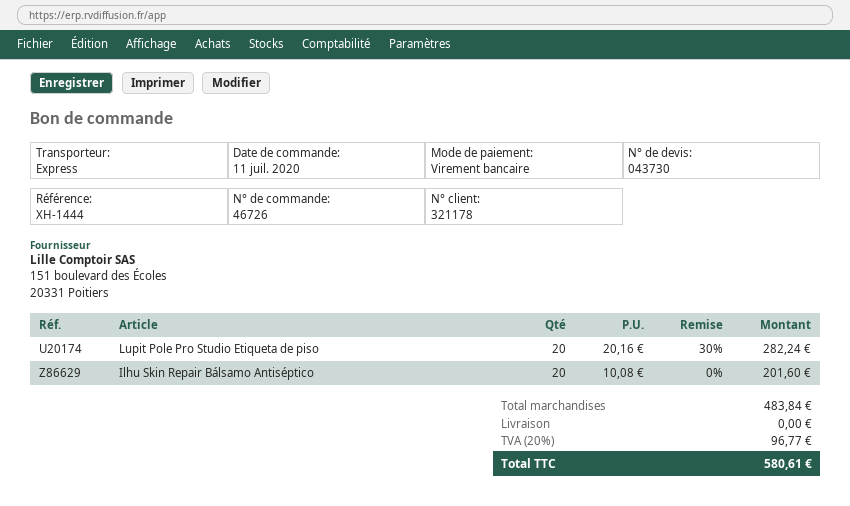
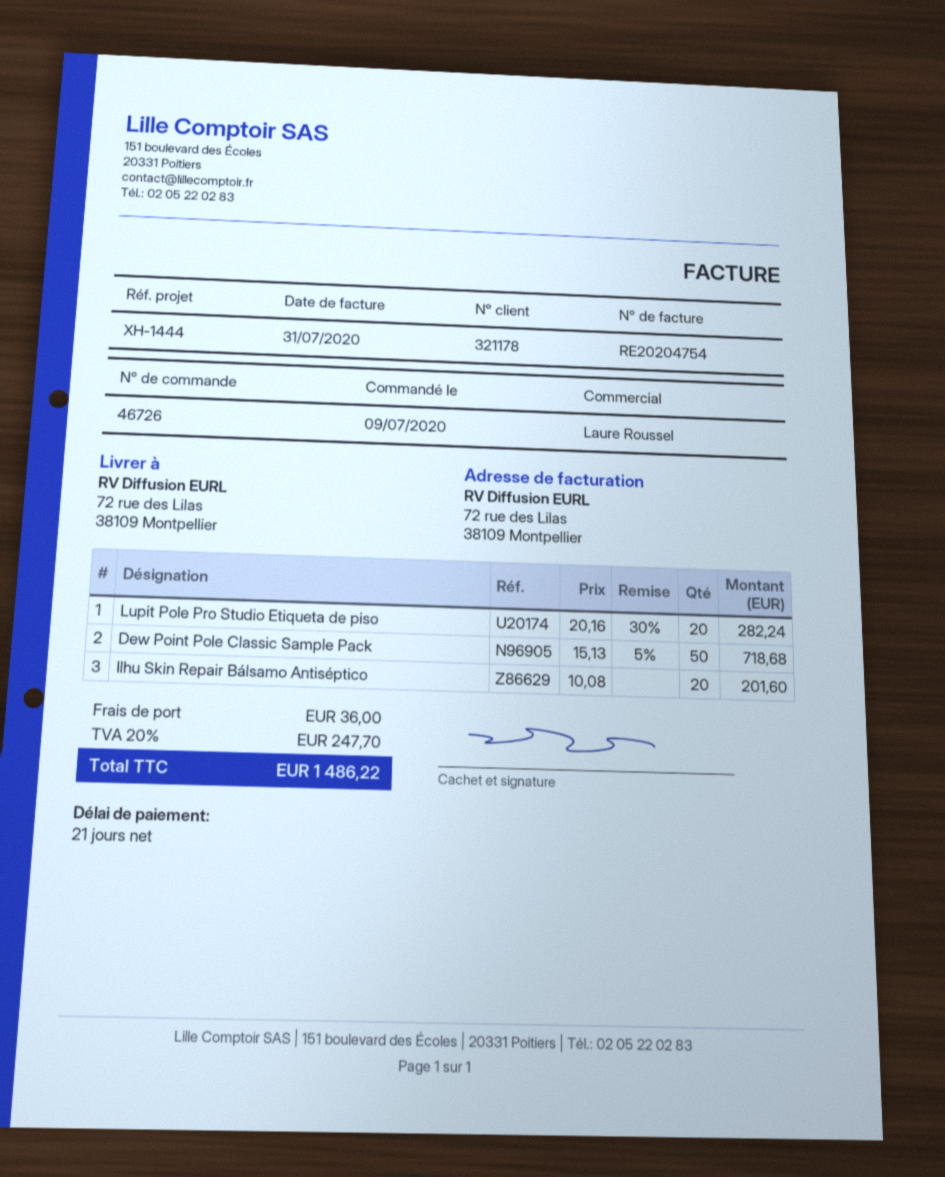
order date: 2020-07-11 -> 2020-07-09
Dew Point Pole Classic Sample Pack: none -> 50 x 15.13 - 5% = 718.68
shipping: 0.00 -> 36.00
tax: 20% = 96.77 -> 20% = 247.70
total: 580.61 -> 1486.22

